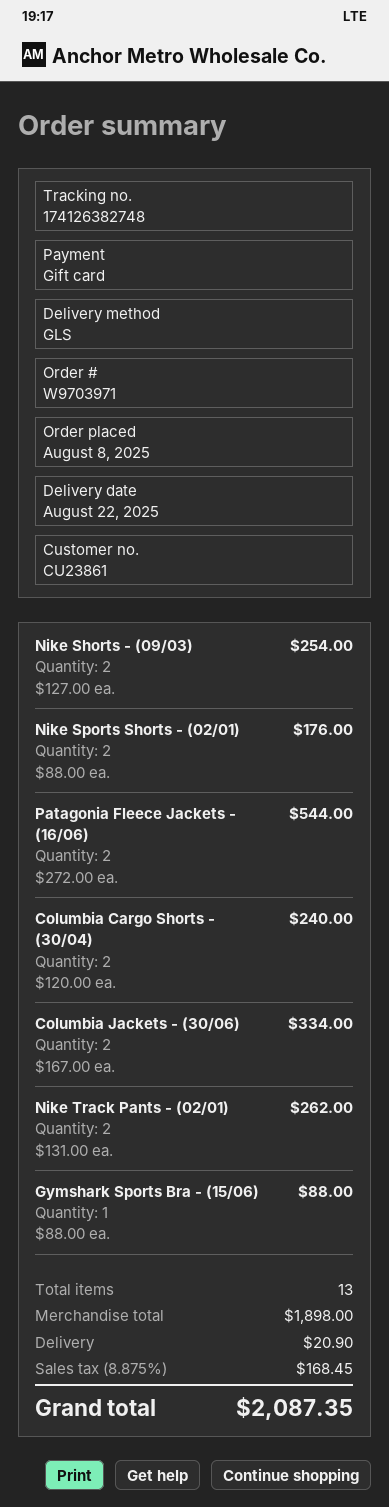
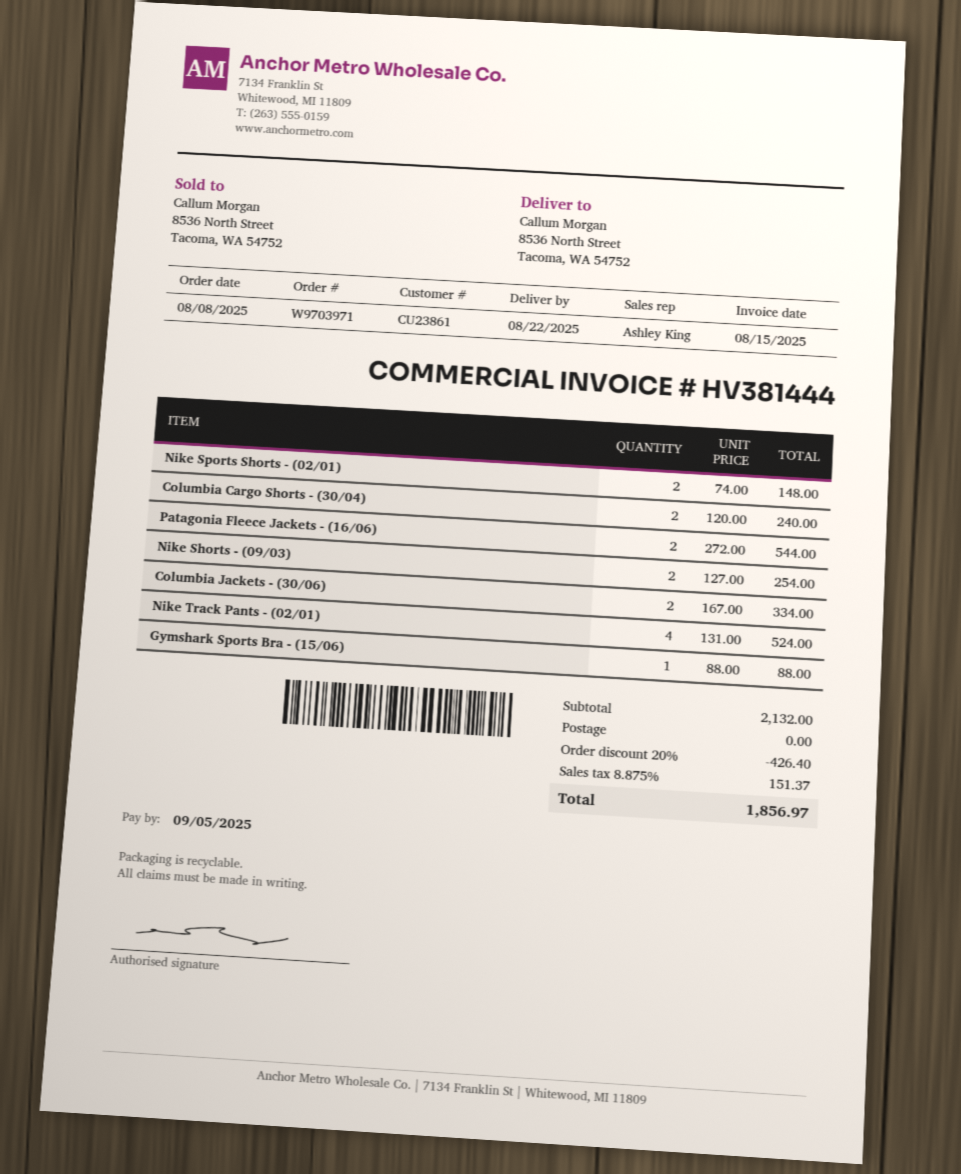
Nike Sports Shorts - (02/01): 2 x 88.00 = 176.00 -> 2 x 74.00 = 148.00
Nike Track Pants - (02/01): 2 x 131.00 = 262.00 -> 4 x 131.00 = 524.00
subtotal: 1898.00 -> 2132.00
discount: none -> 20% = 426.40
shipping: 20.90 -> 0.00
tax: 8.875% = 168.45 -> 8.875% = 151.37
total: 2087.35 -> 1856.97

